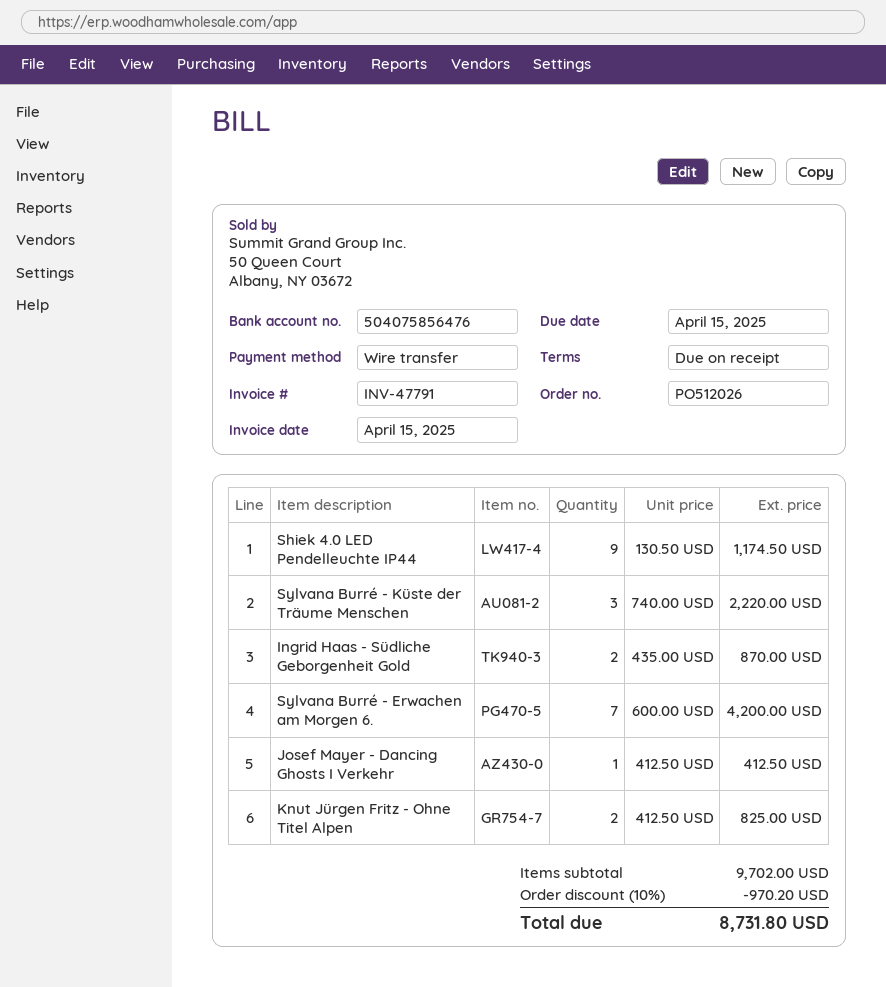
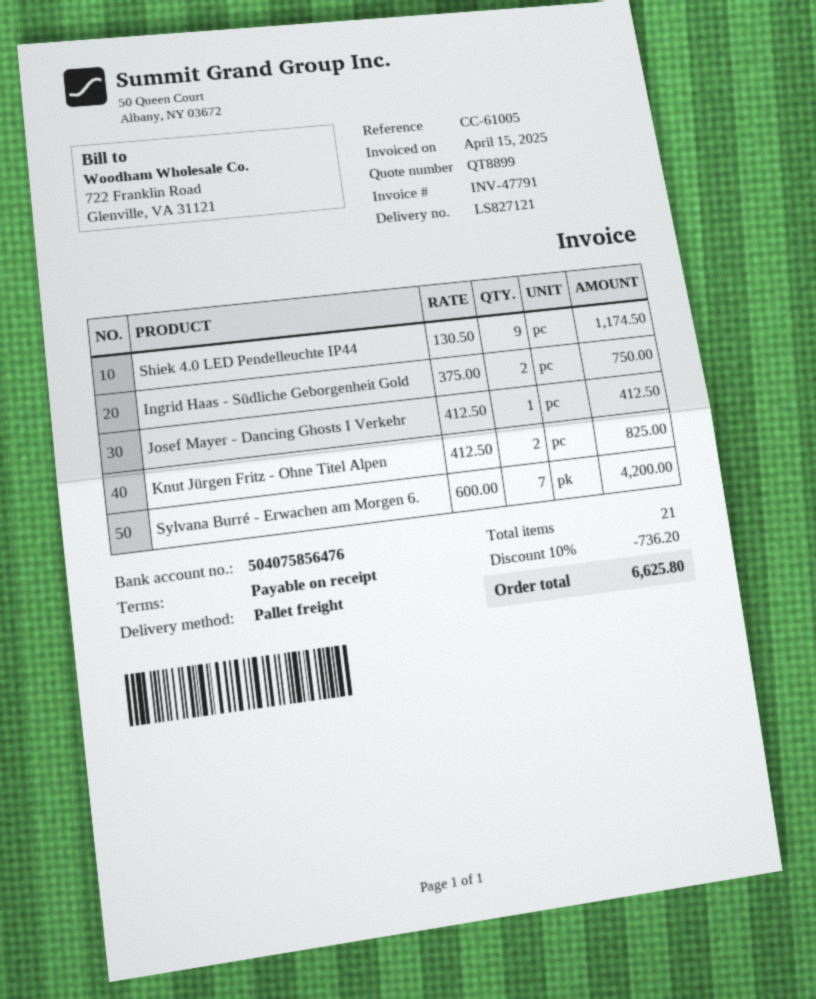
Sylvana Burré - Küste der Träume Menschen: 3 x 740.00 = 2220.00 -> none
Ingrid Haas - Südliche Geborgenheit Gold: 2 x 435.00 = 870.00 -> 2 x 375.00 = 750.00
discount: 10% = 970.20 -> 10% = 736.20
total: 8731.80 -> 6625.80

